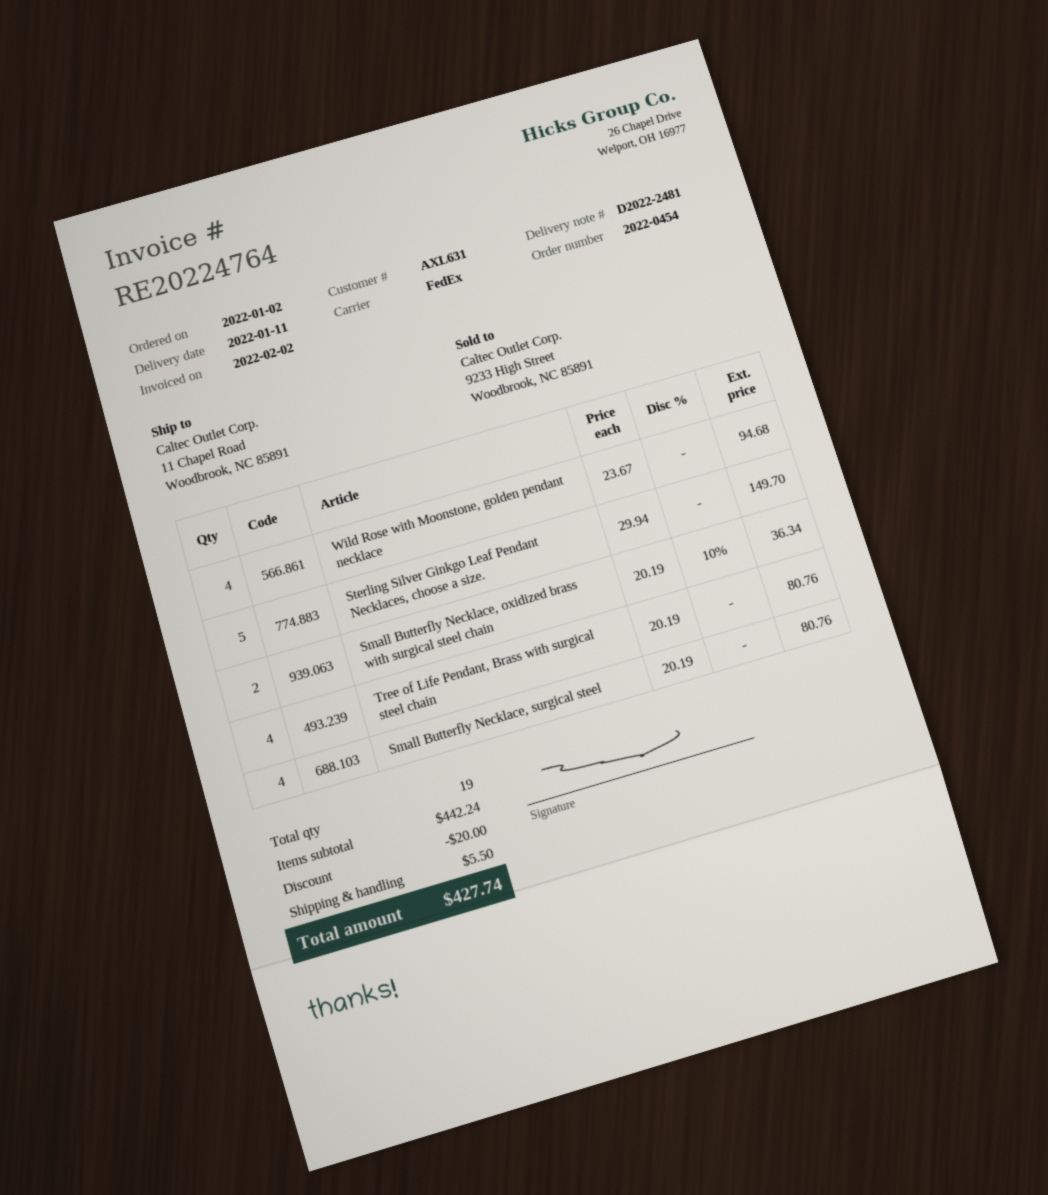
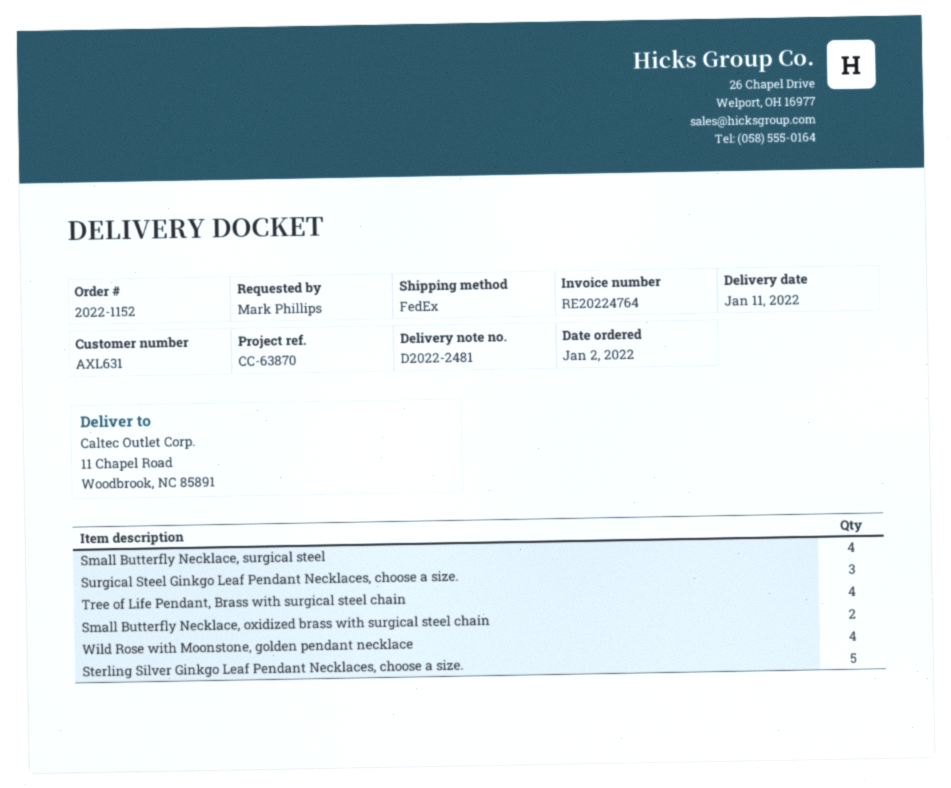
order number: 2022-0454 -> 2022-1152
Surgical Steel Ginkgo Leaf Pendant Necklaces, choose a size.: none -> 3

